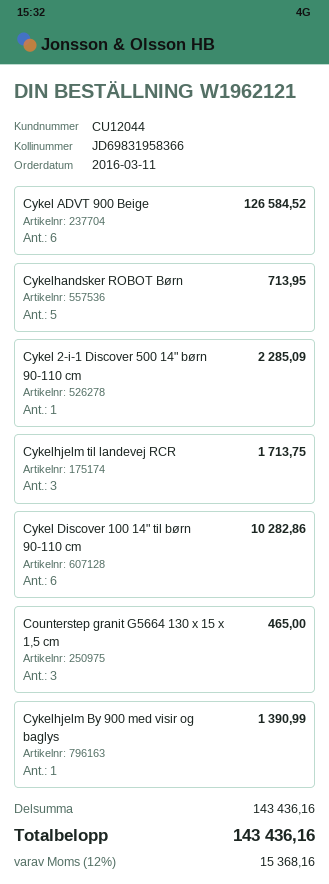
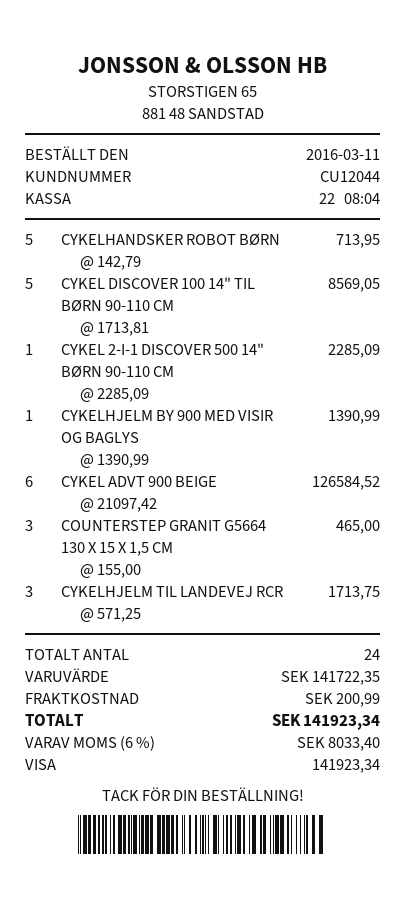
Cykel Discover 100 14" til børn 90-110 cm: 6 for 10282.86 -> 5 for 8569.05
subtotal: 143436.16 -> 141722.35
shipping: none -> 200.99
tax: 12% = 15368.16 -> 6% = 8033.40
total: 143436.16 -> 141923.34

